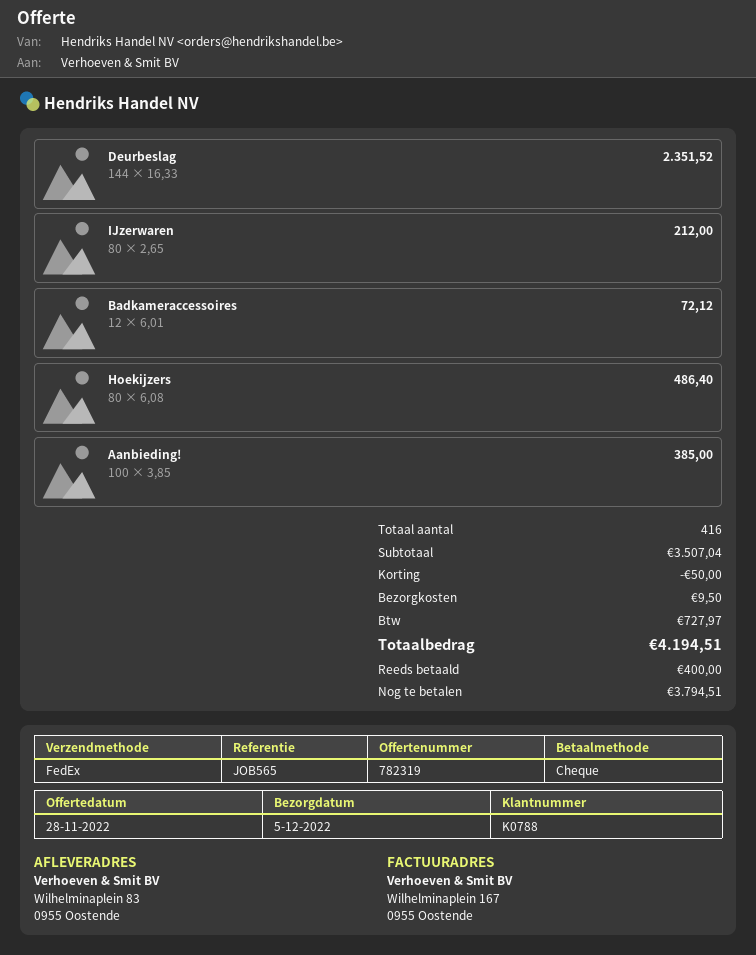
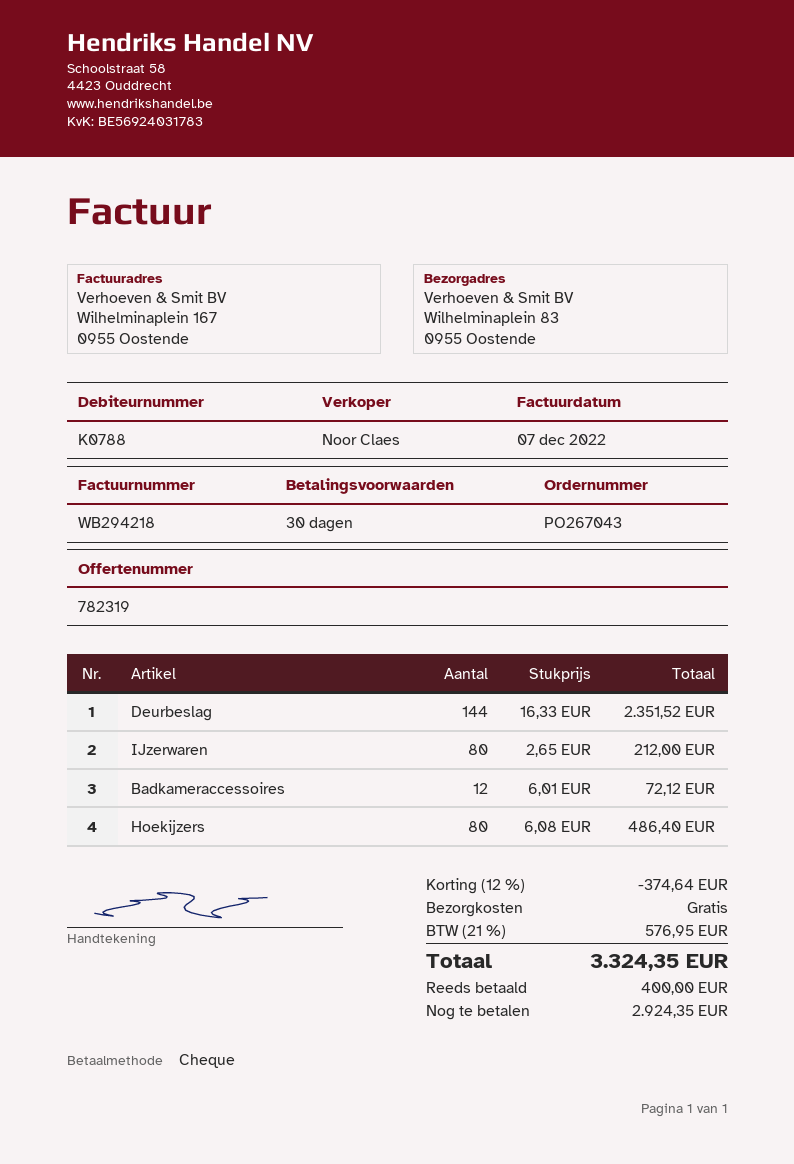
Aanbieding!: 100 x 3.85 = 385.00 -> none
discount: 50.00 -> 374.64
shipping: 9.50 -> 0.00
tax: 727.97 -> 576.95
total: 4194.51 -> 3324.35
balance: 3794.51 -> 2924.35

